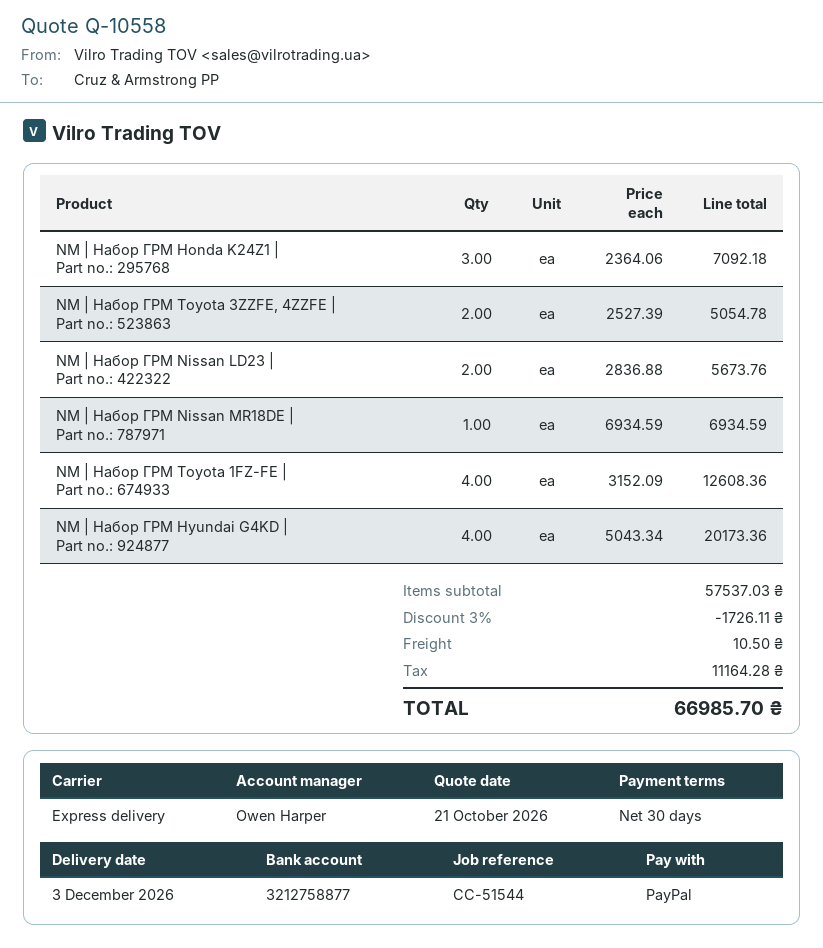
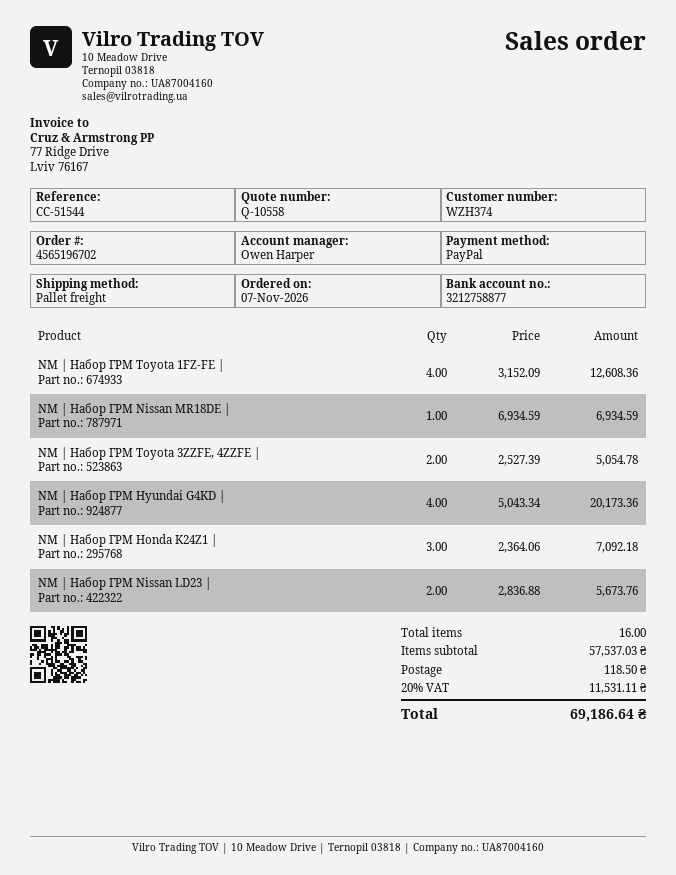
shipping method: express -> pallet freight
discount: 3% = 1726.11 -> none
shipping: 10.50 -> 118.50
tax: 11164.28 -> 11531.11
total: 66985.70 -> 69186.64

